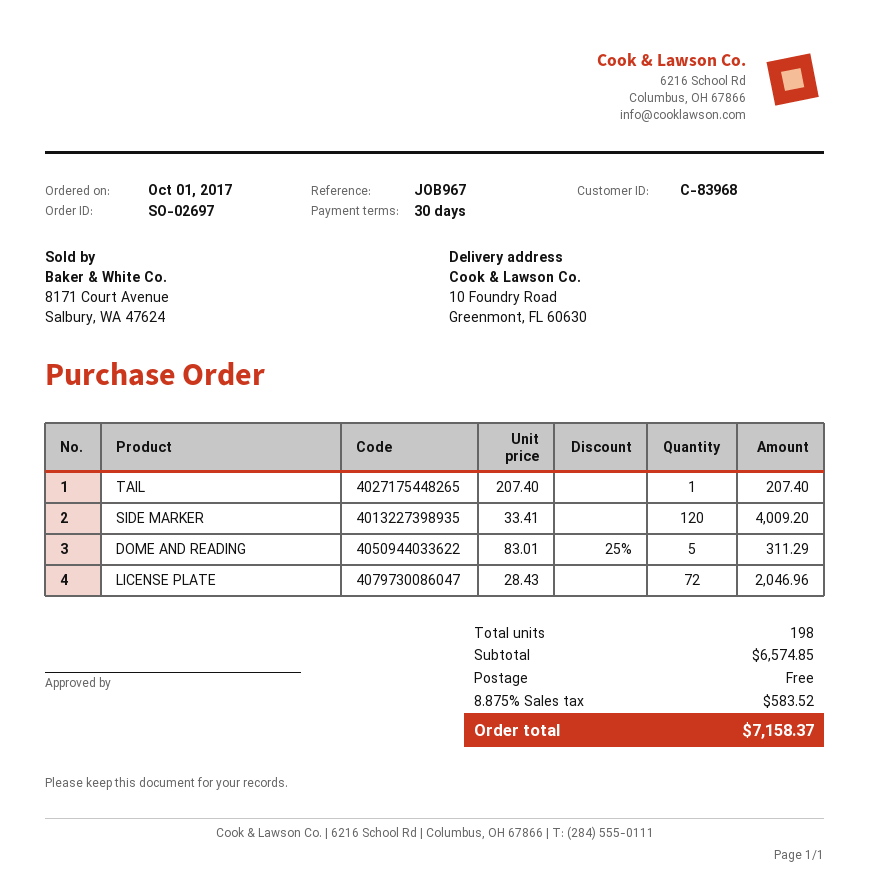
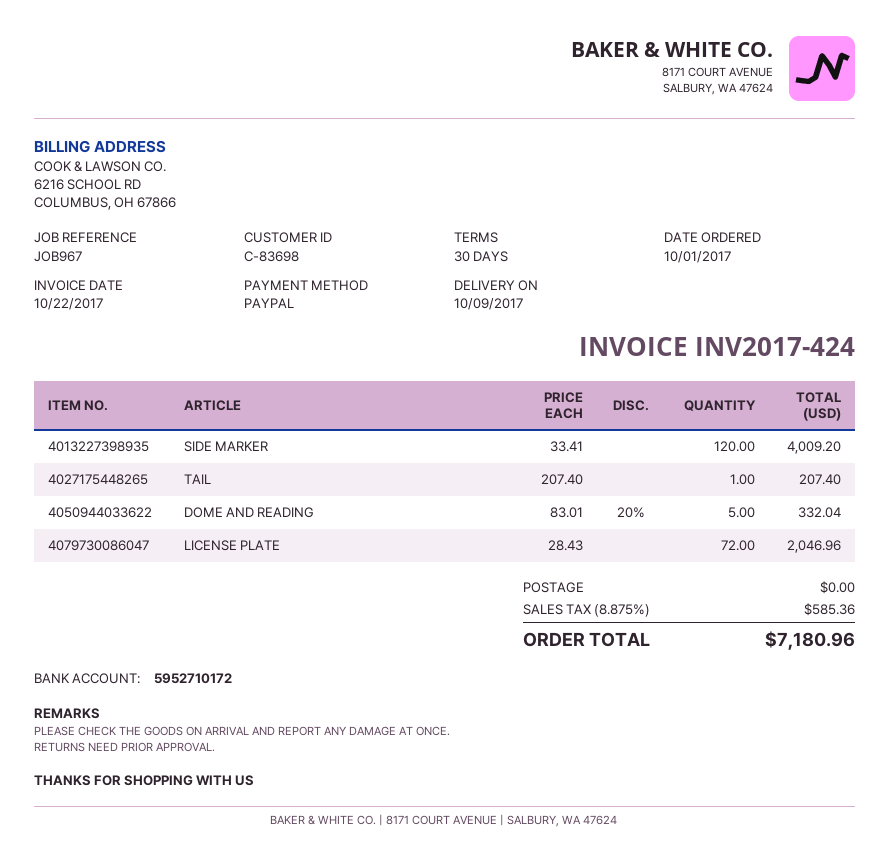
customer number: C-83968 -> C-83698
DOME AND READING: 5 x 83.01 - 25% = 311.29 -> 5 x 83.01 - 20% = 332.04
tax: 8.875% = 583.52 -> 8.875% = 585.36
total: 7158.37 -> 7180.96

